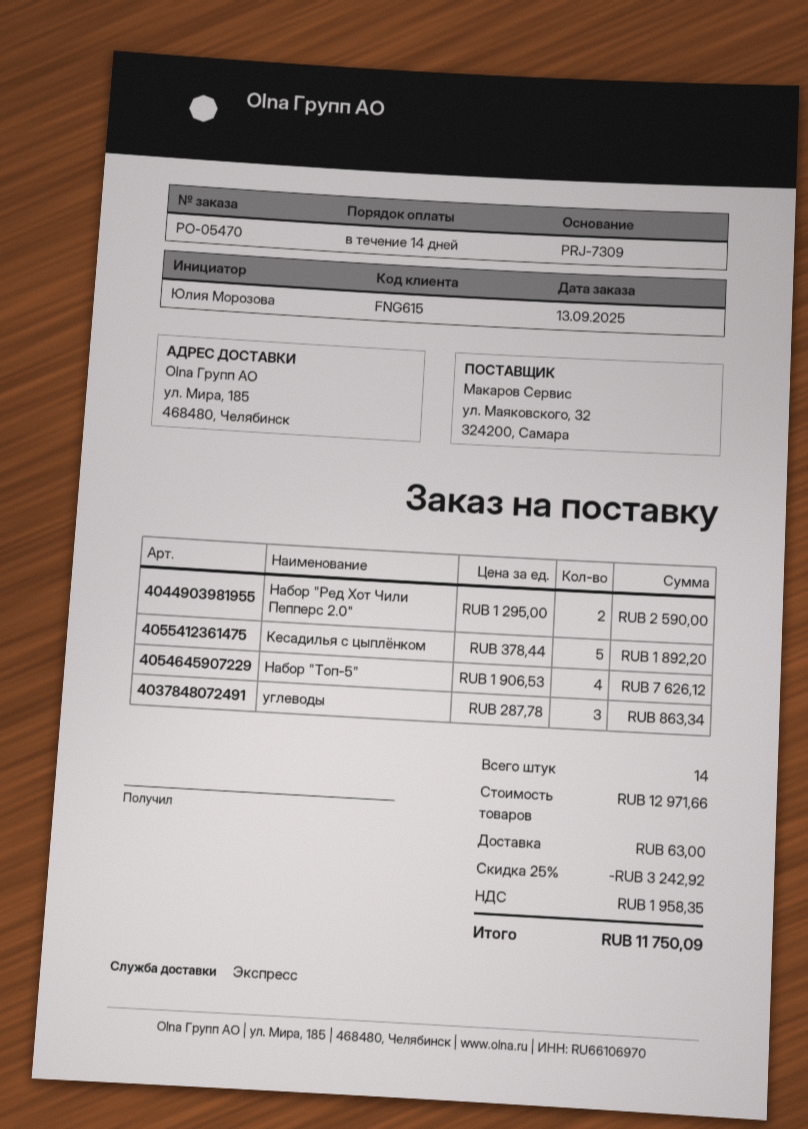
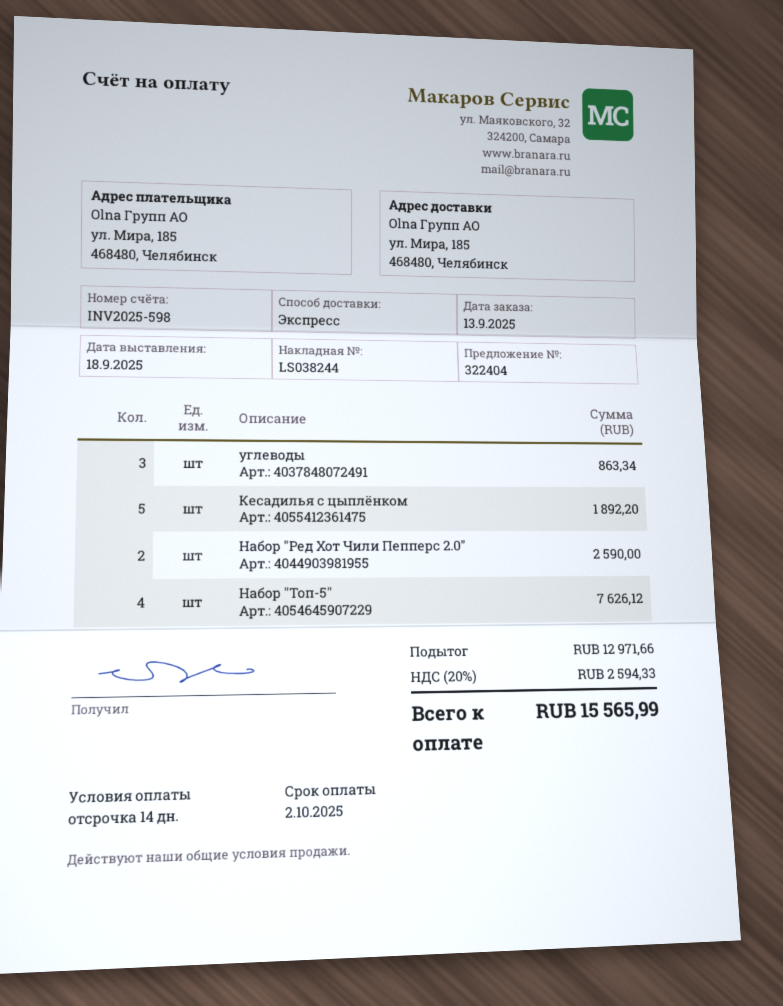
discount: 25% = 3242.92 -> none
shipping: 63.00 -> none
tax: 1958.35 -> 2594.33
total: 11750.09 -> 15565.99

